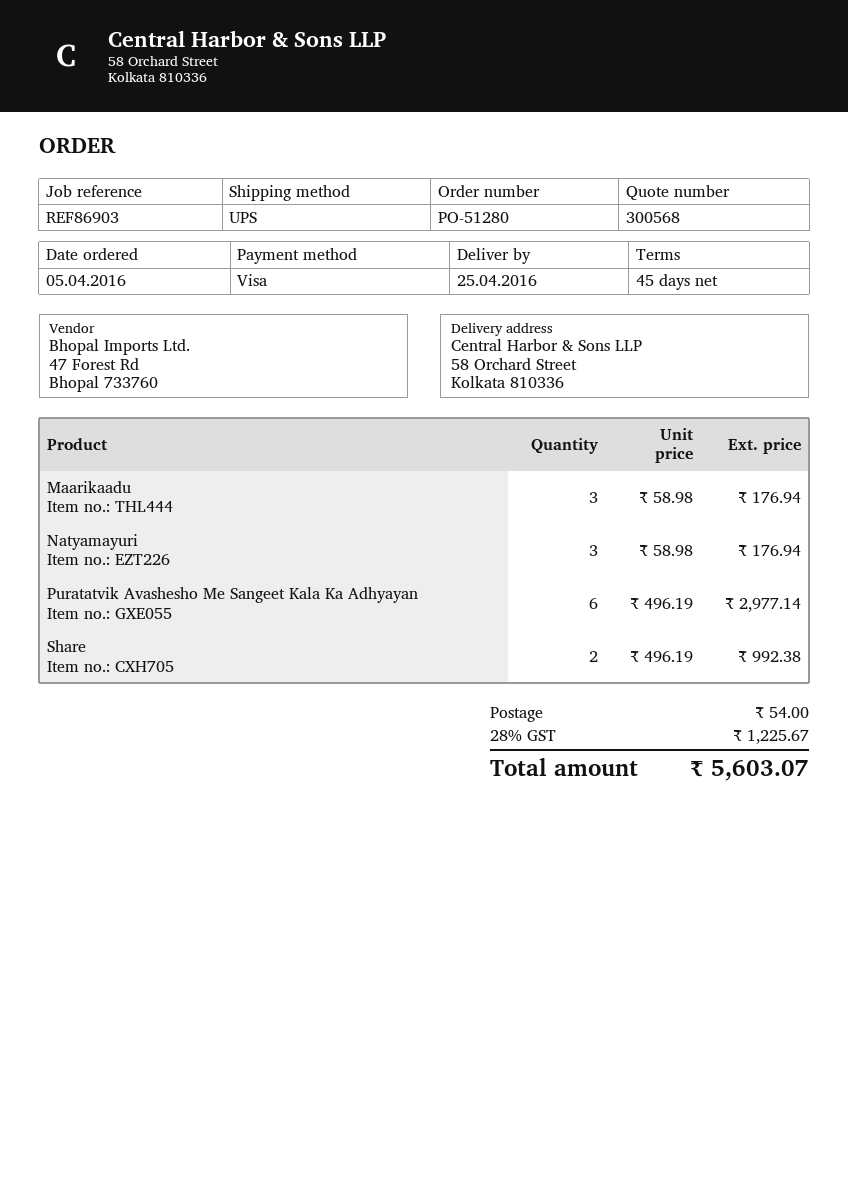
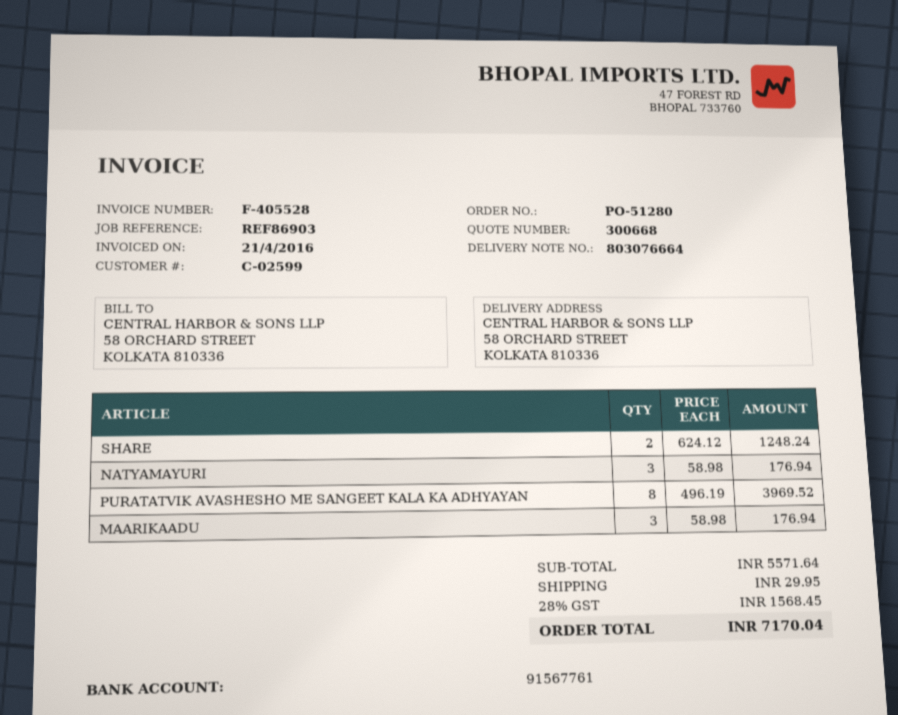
quote number: 300568 -> 300668
Puratatvik Avashesho Me Sangeet Kala Ka Adhyayan: 6 x 496.19 = 2977.14 -> 8 x 496.19 = 3969.52
Share: 2 x 496.19 = 992.38 -> 2 x 624.12 = 1248.24
shipping: 54.00 -> 29.95
tax: 28% = 1225.67 -> 28% = 1568.45
total: 5603.07 -> 7170.04

